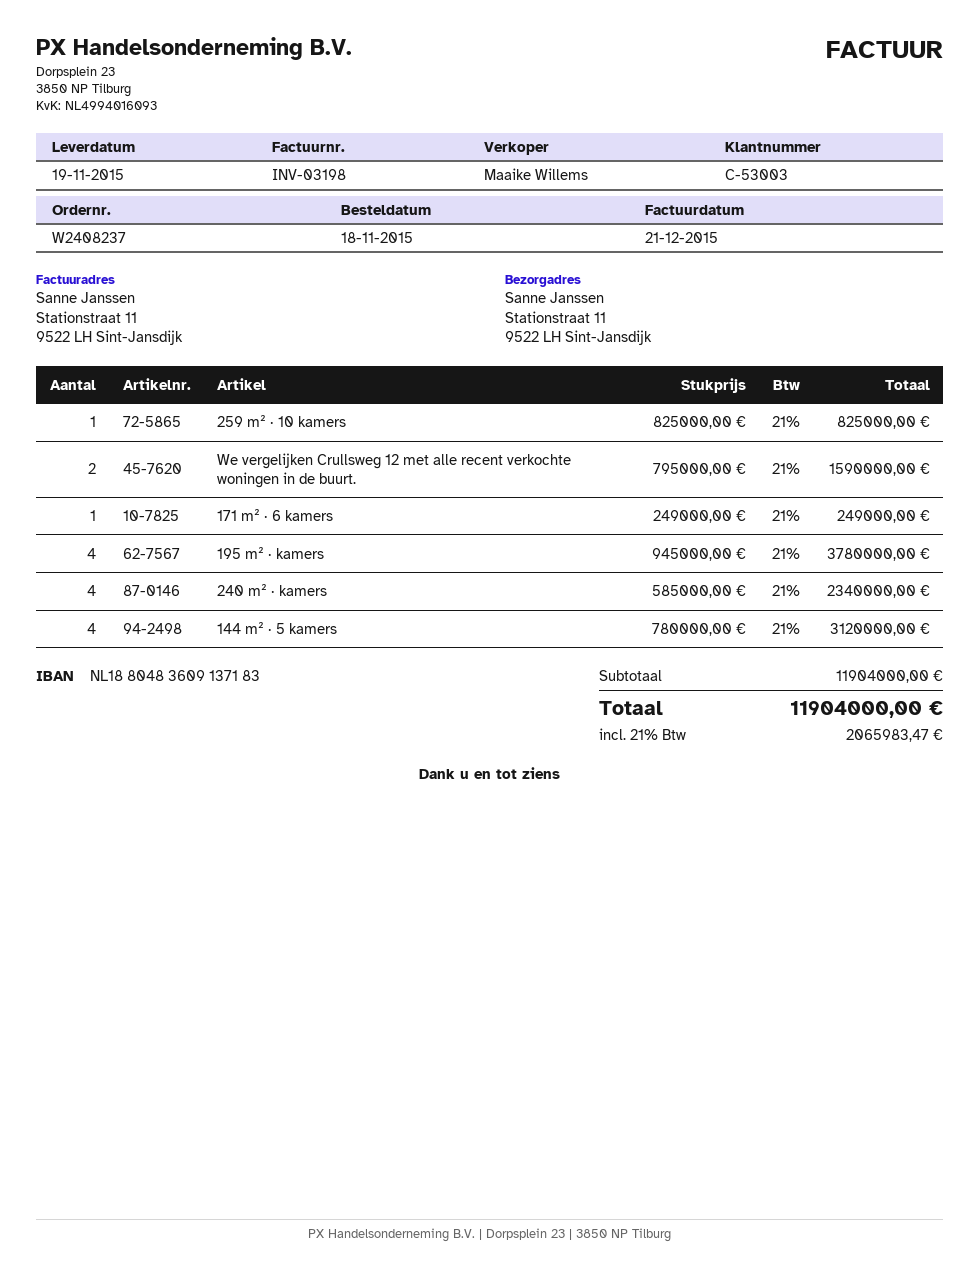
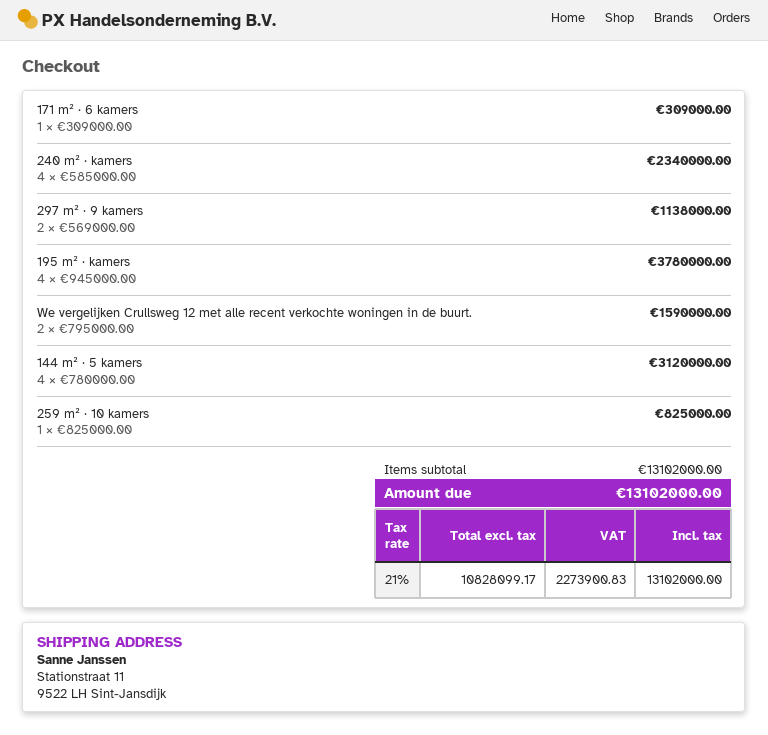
171 m² · 6 kamers: 1 x 249000.00 = 249000.00 -> 1 x 309000.00 = 309000.00
297 m² · 9 kamers: none -> 2 x 569000.00 = 1138000.00
subtotal: 11904000.00 -> 13102000.00
tax: 21% = 2065983.47 -> 21% = 2273900.83
total: 11904000.00 -> 13102000.00

